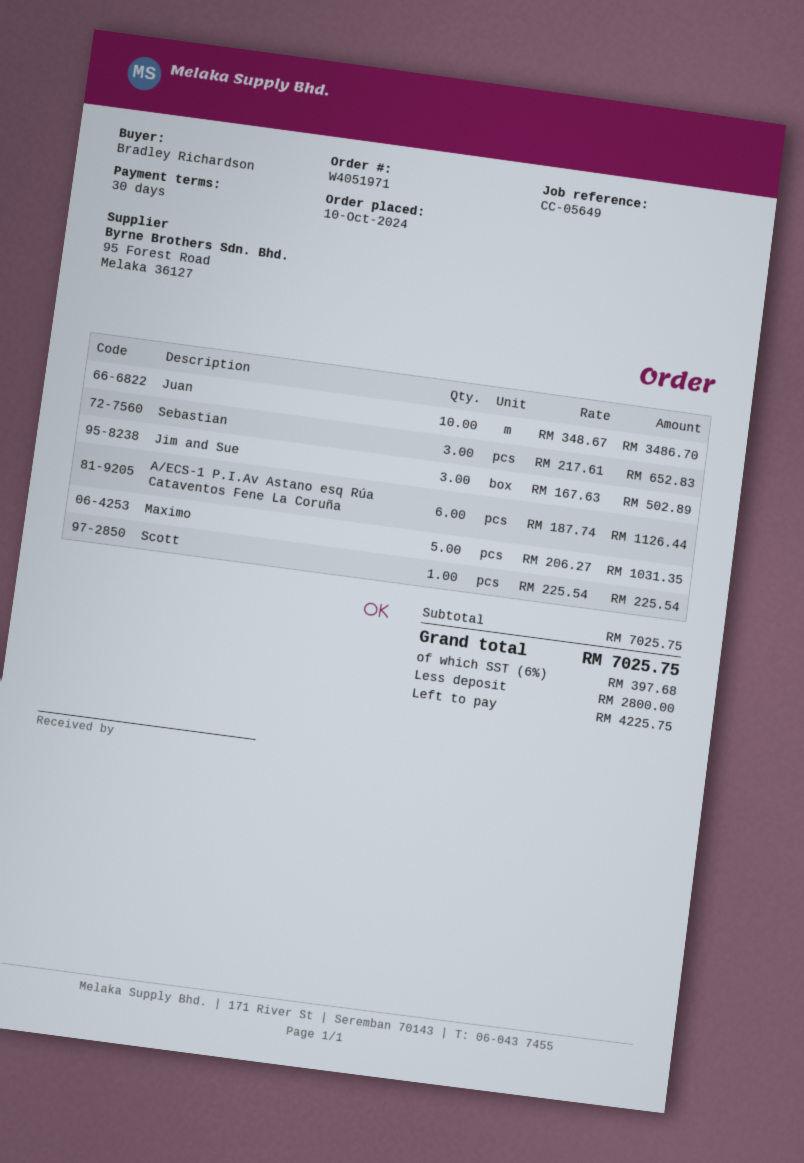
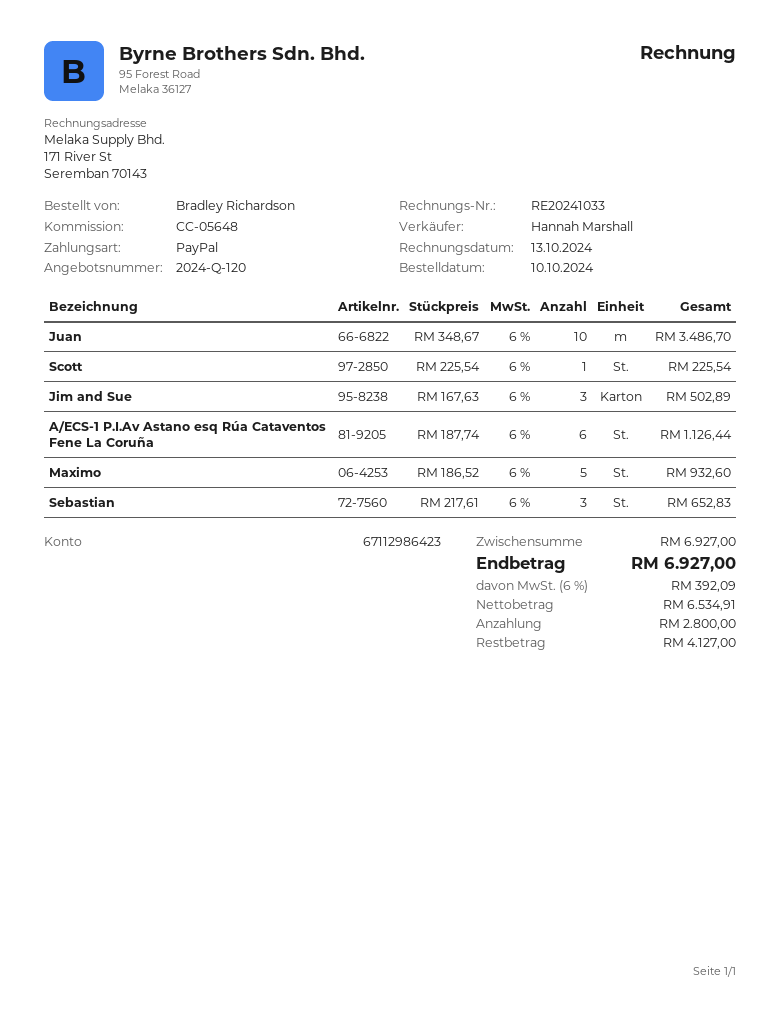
reference: CC-05649 -> CC-05648
Maximo: 5 x 206.27 = 1031.35 -> 5 x 186.52 = 932.60
subtotal: 7025.75 -> 6927.00
tax: 6% = 397.68 -> 6% = 392.09
total: 7025.75 -> 6927.00
balance: 4225.75 -> 4127.00

